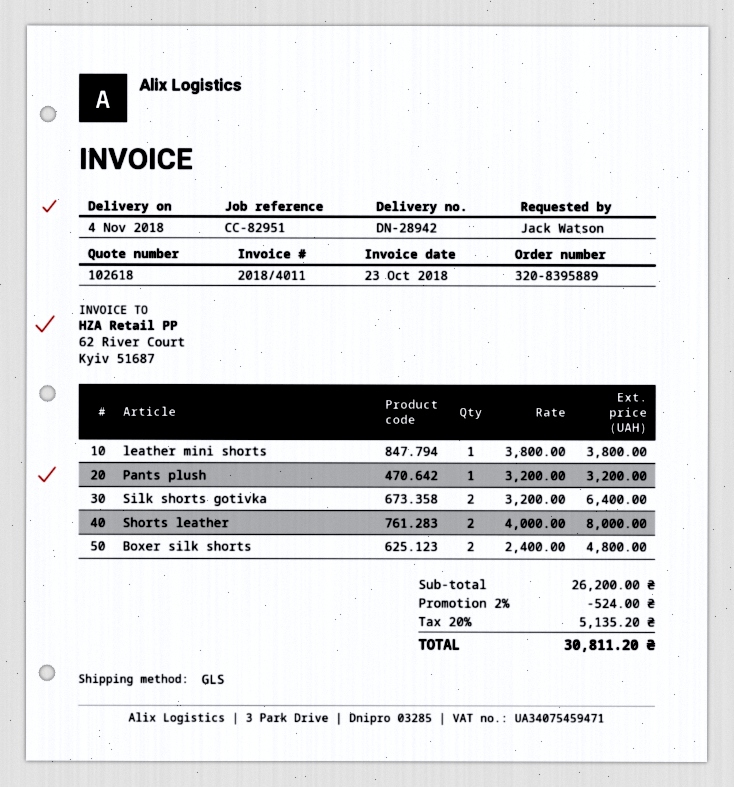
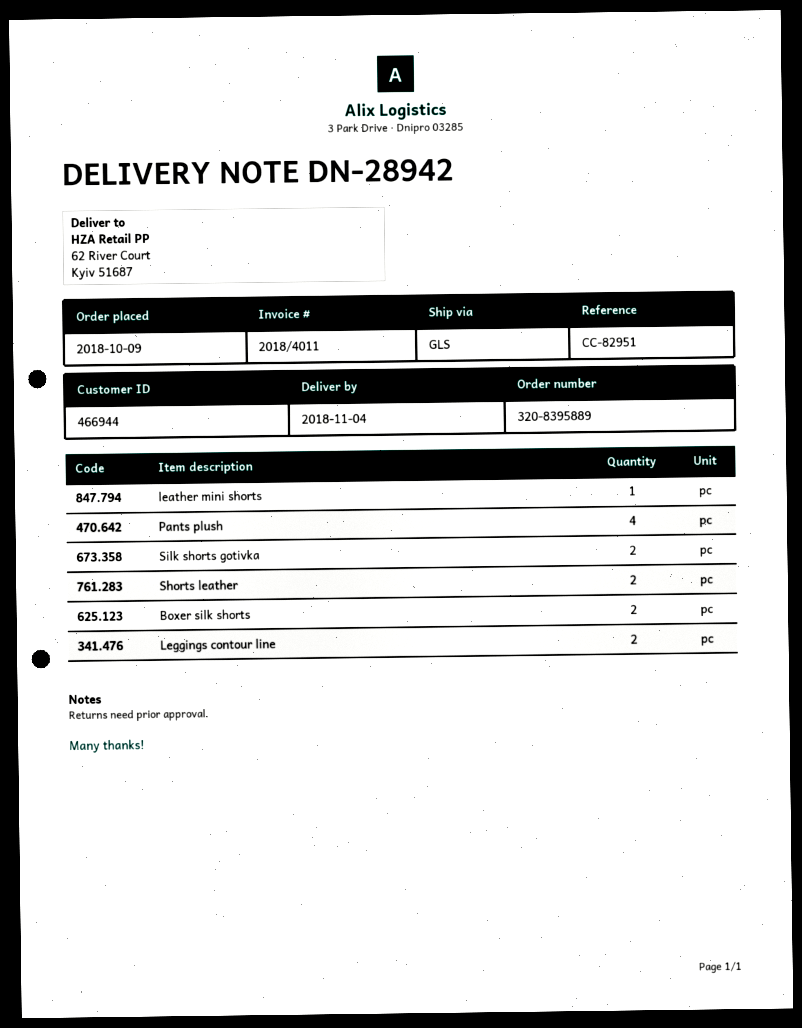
Pants plush: 1 -> 4
Leggings contour line: none -> 2

